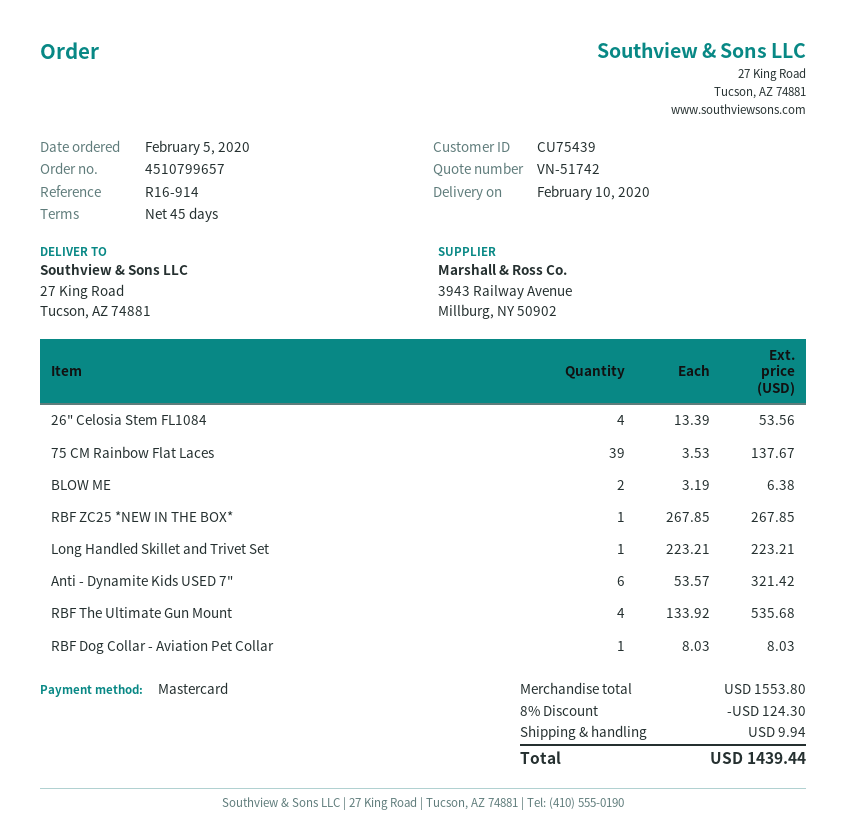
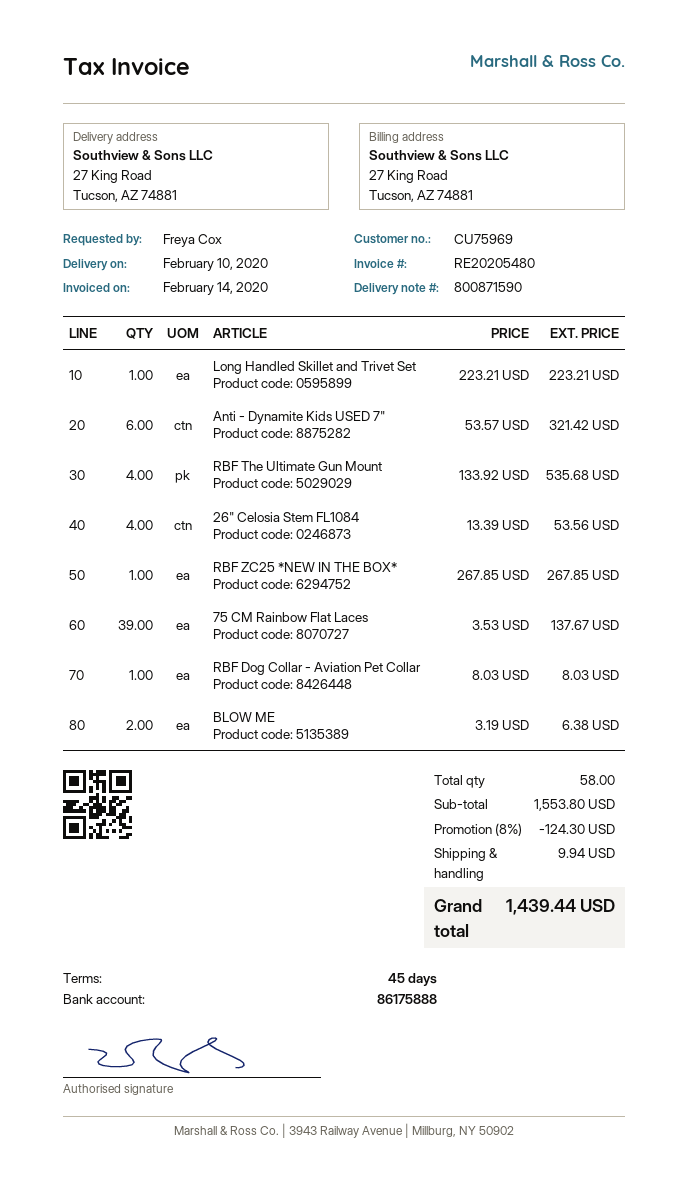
customer number: CU75439 -> CU75969

